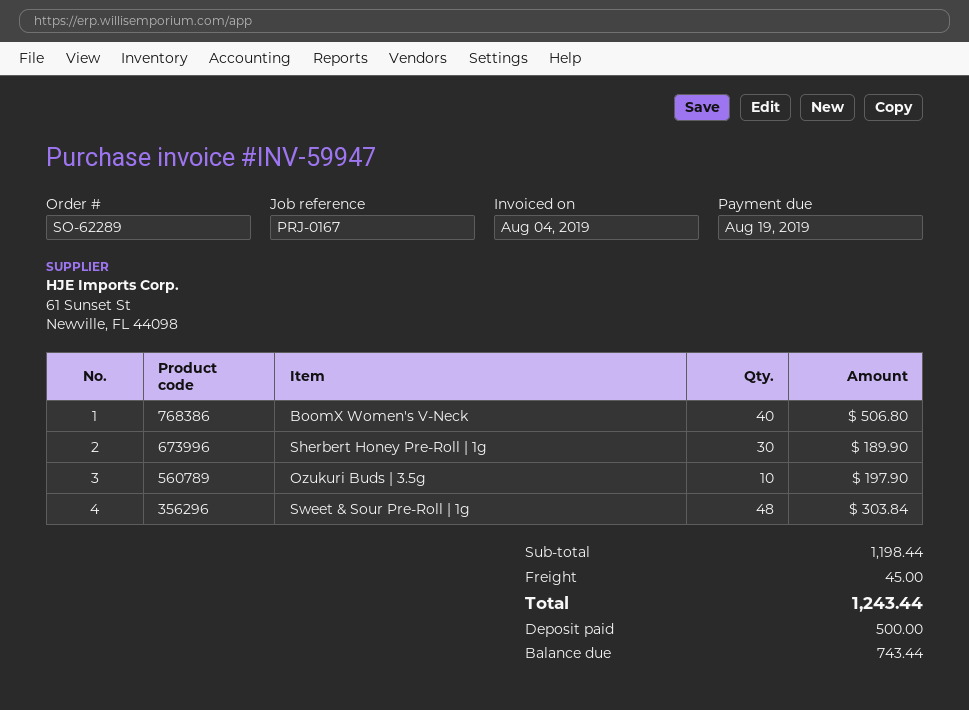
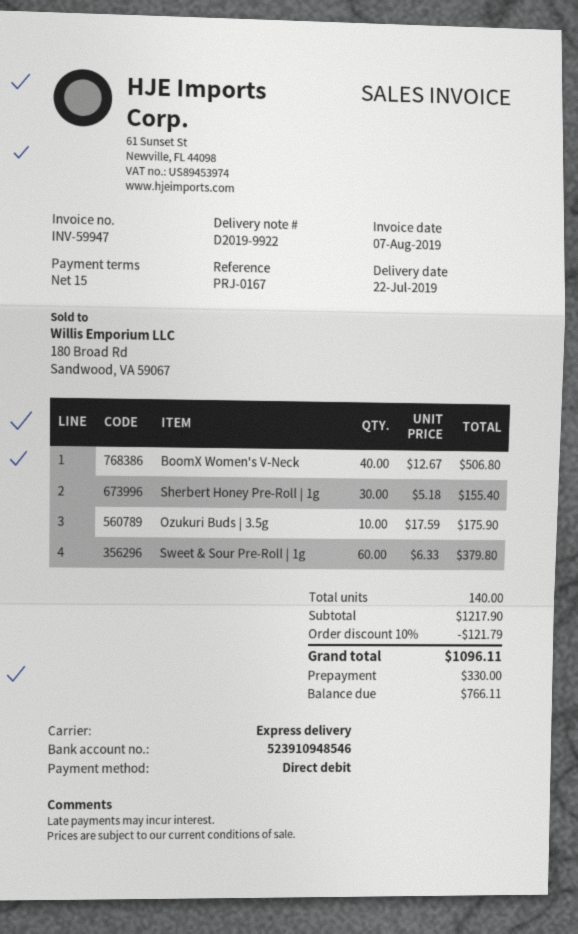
invoice date: 2019-08-04 -> 2019-08-07
Sherbert Honey Pre-Roll | 1g: 30 for 189.90 -> 30 for 155.40
Ozukuri Buds | 3.5g: 10 for 197.90 -> 10 for 175.90
Sweet & Sour Pre-Roll | 1g: 48 for 303.84 -> 60 for 379.80
subtotal: 1198.44 -> 1217.90
discount: none -> 10% = 121.79
shipping: 45.00 -> none
total: 1243.44 -> 1096.11
deposit: 500.00 -> 330.00
balance: 743.44 -> 766.11

